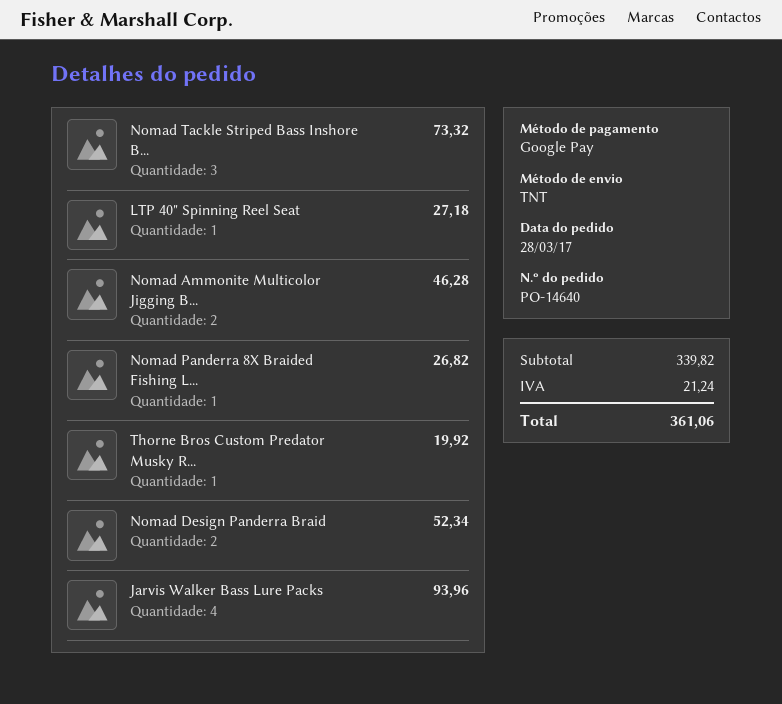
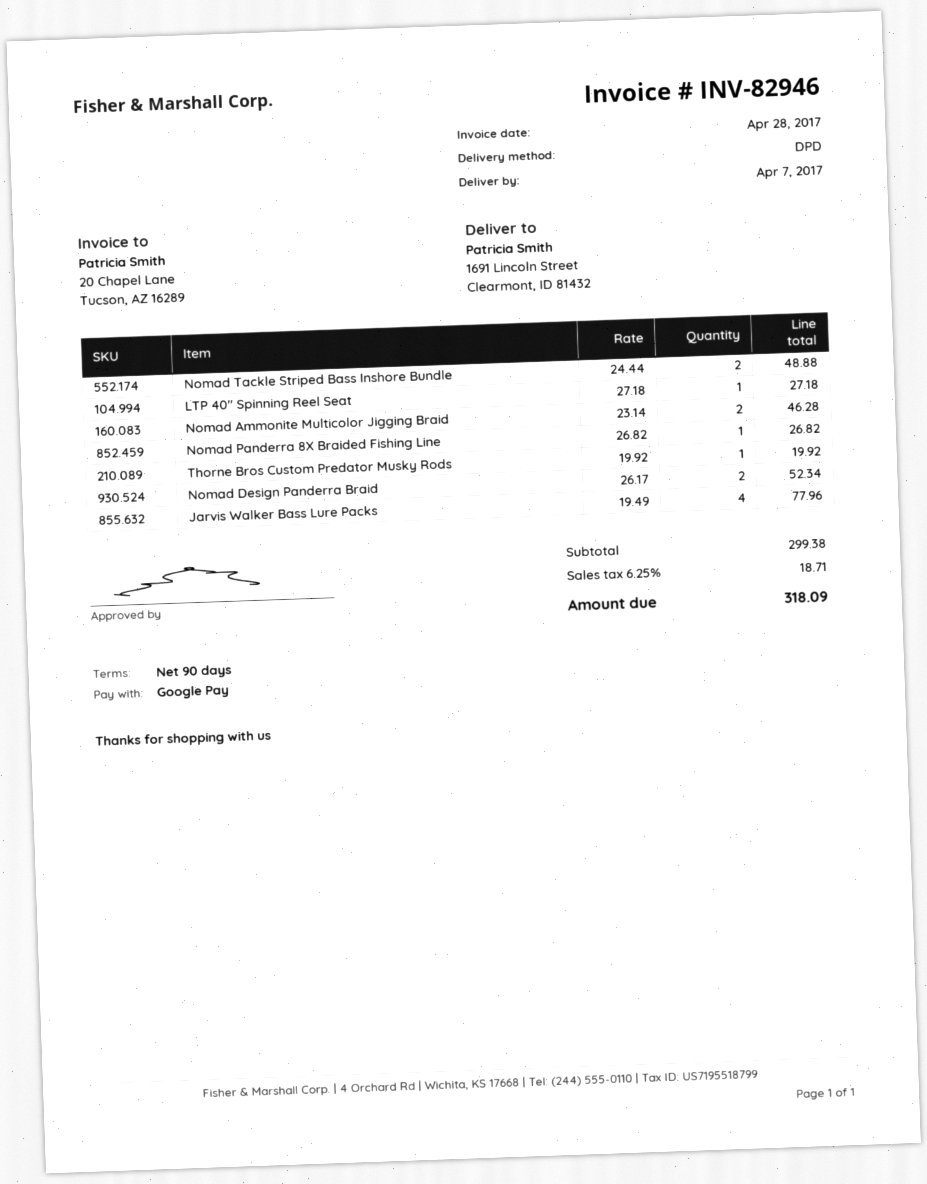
shipping method: TNT -> DPD
Nomad Tackle Striped Bass Inshore B...: 3 for 73.32 -> 2 for 48.88
Jarvis Walker Bass Lure Packs: 4 for 93.96 -> 4 for 77.96
subtotal: 339.82 -> 299.38
tax: 21.24 -> 18.71
total: 361.06 -> 318.09

